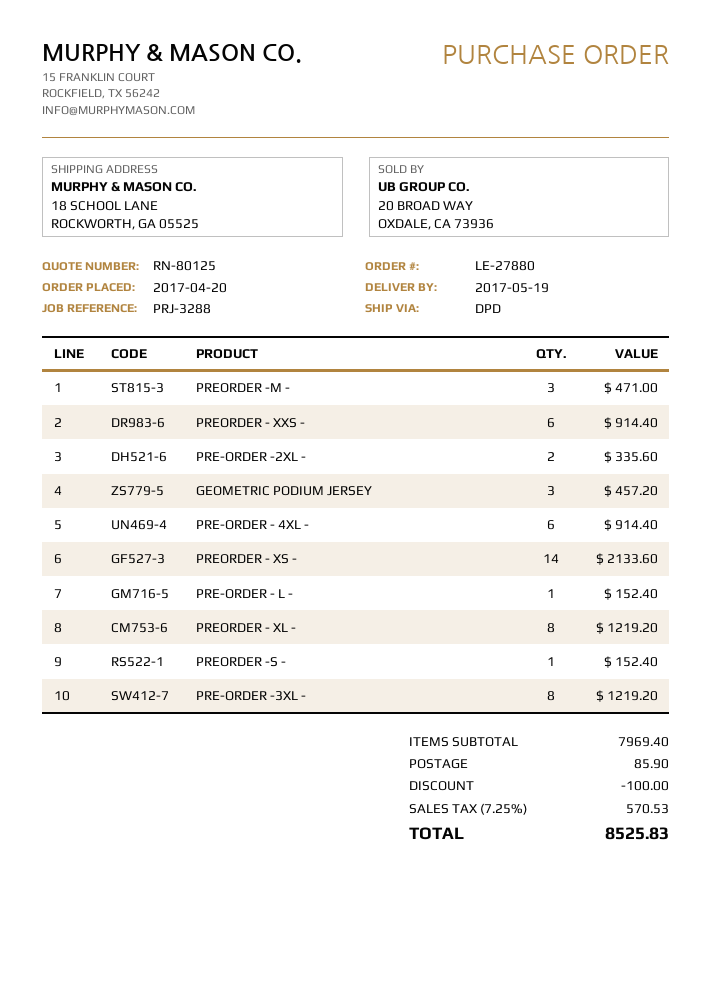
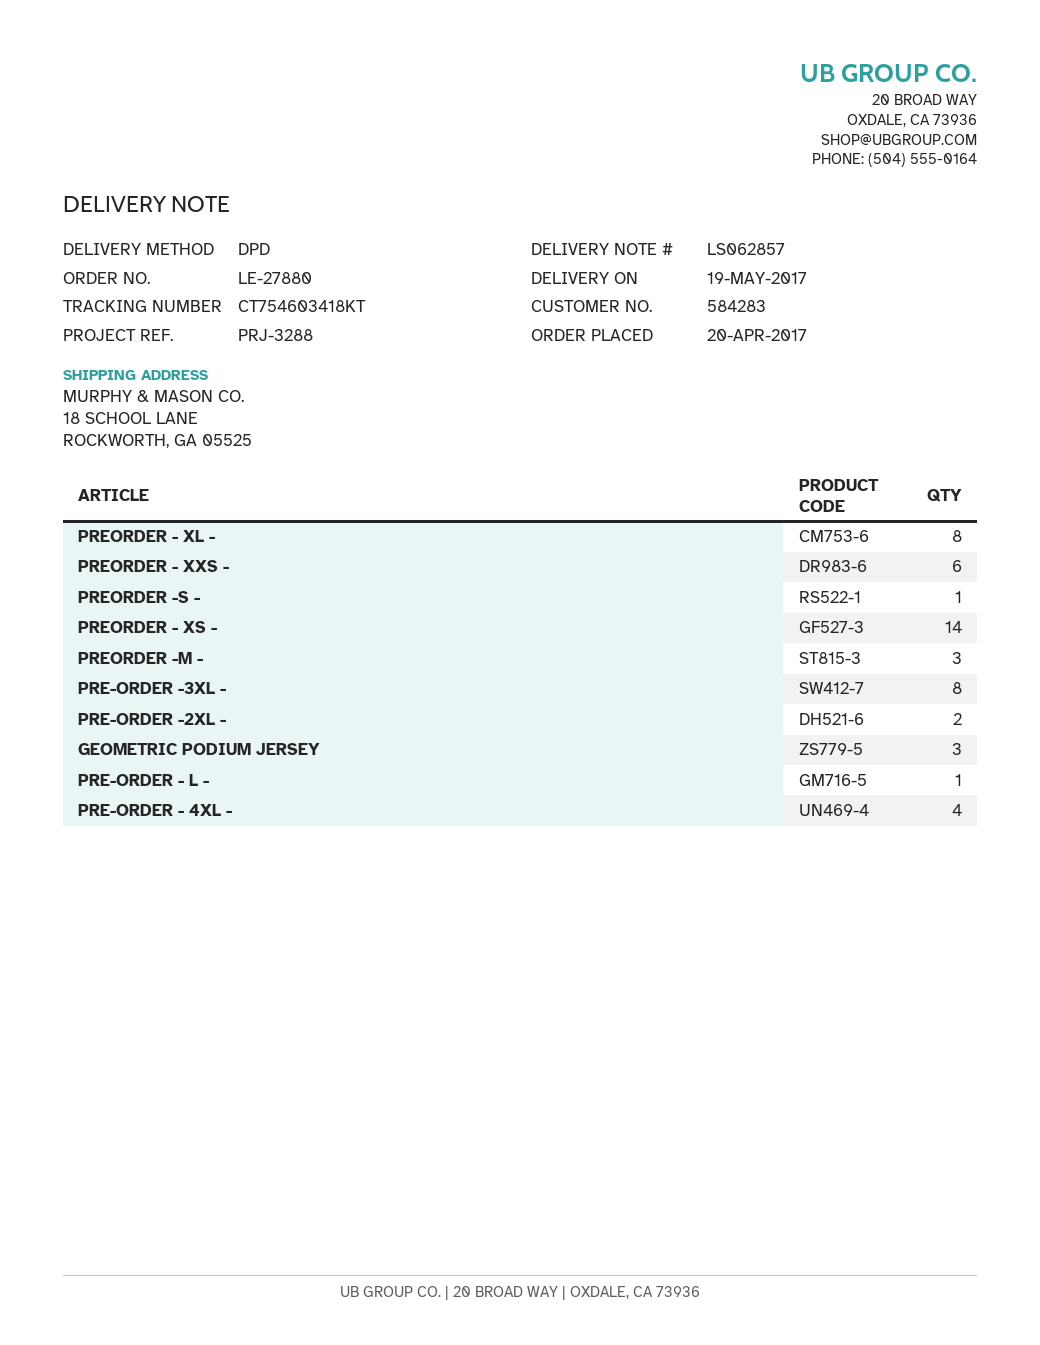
PRE-ORDER - 4XL -: 6 -> 4

